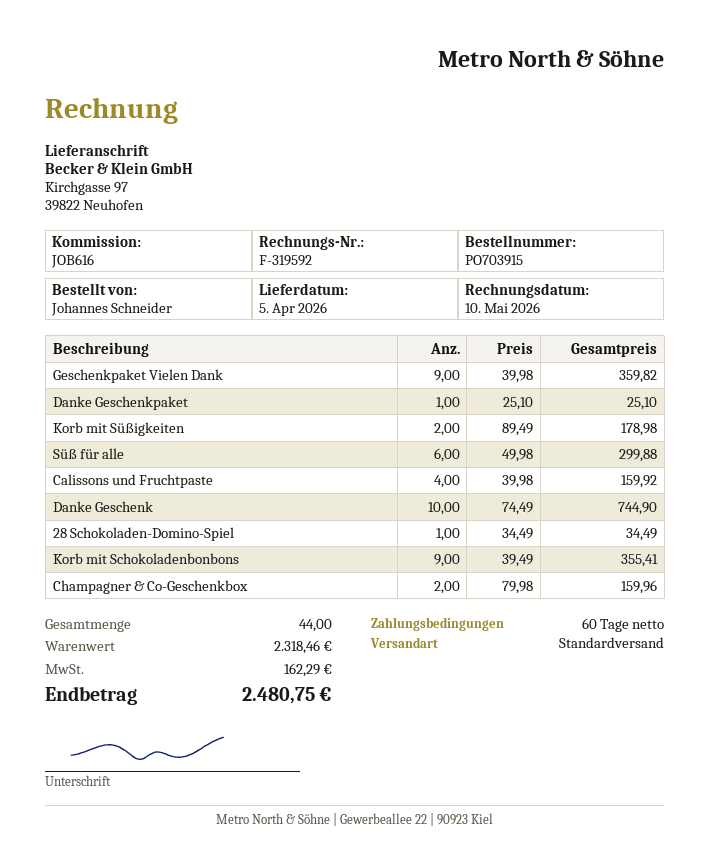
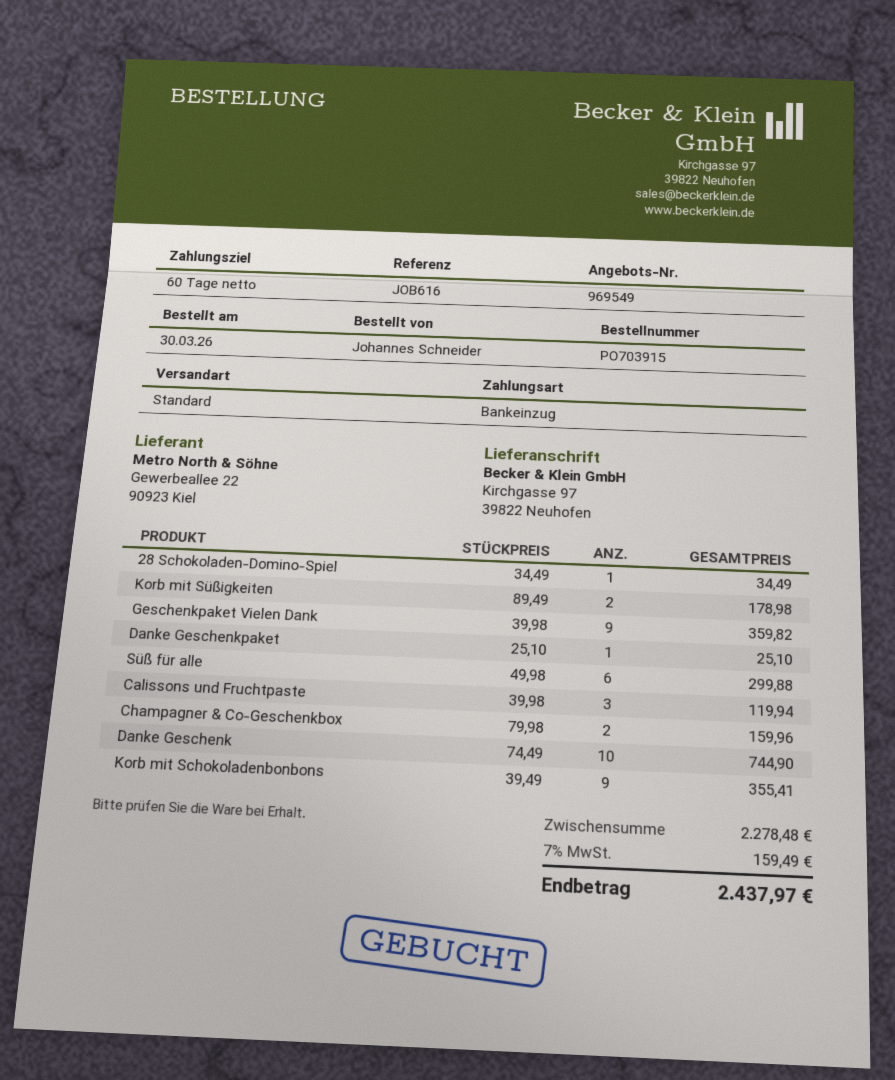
Calissons und Fruchtpaste: 4 x 39.98 = 159.92 -> 3 x 39.98 = 119.94
subtotal: 2318.46 -> 2278.48
tax: 162.29 -> 159.49
total: 2480.75 -> 2437.97

